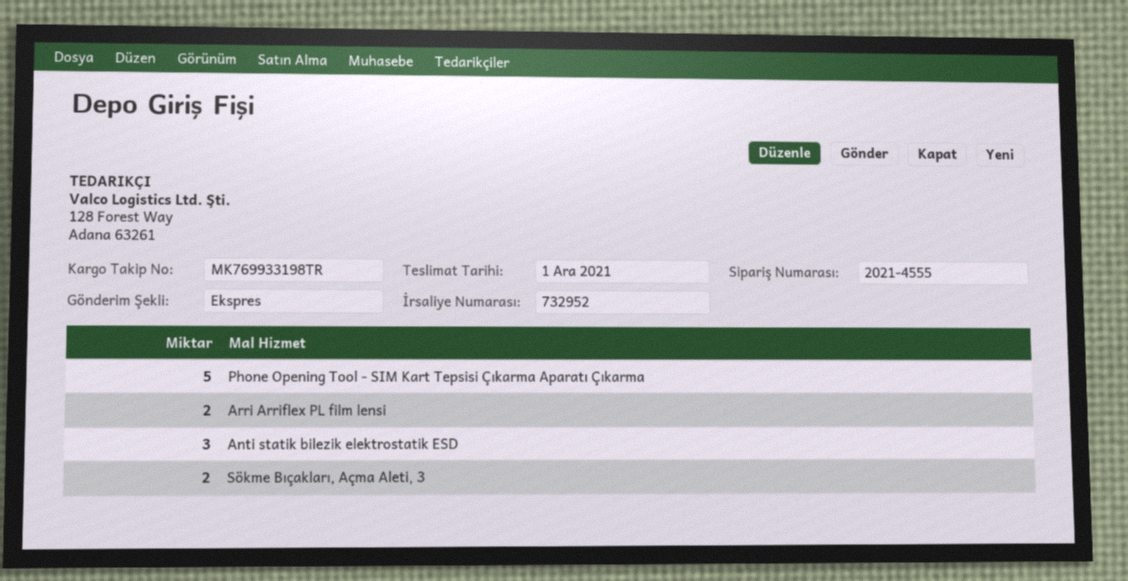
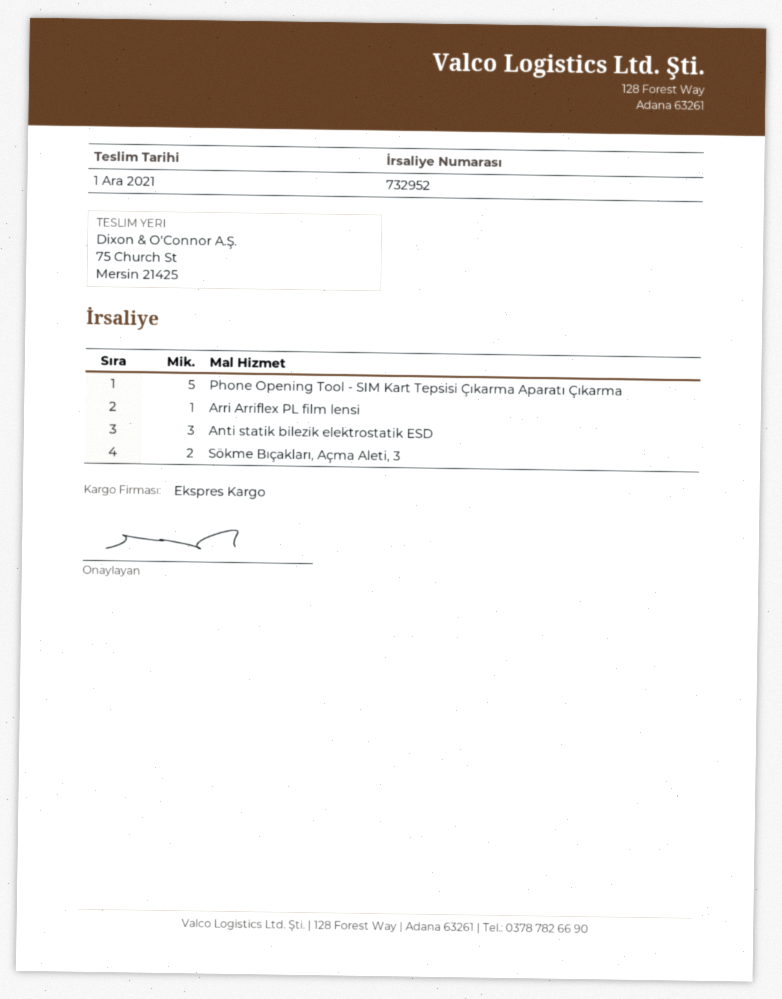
Arri Arriflex PL film lensi: 2 -> 1

